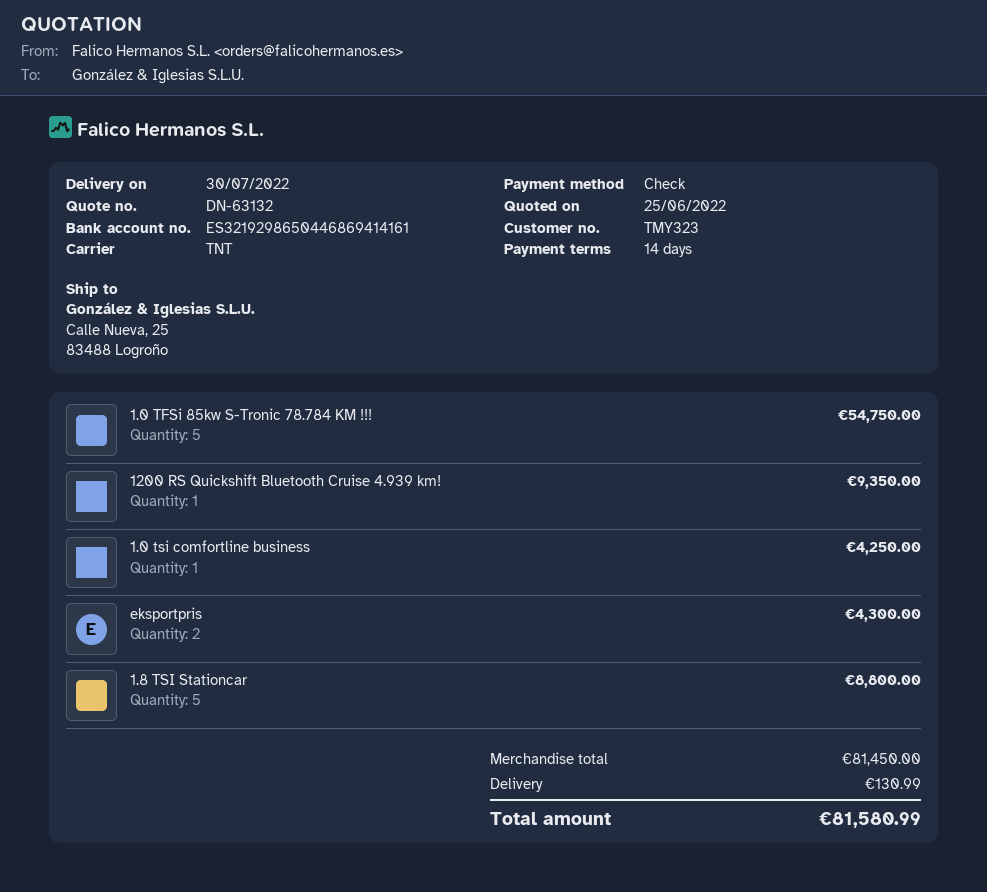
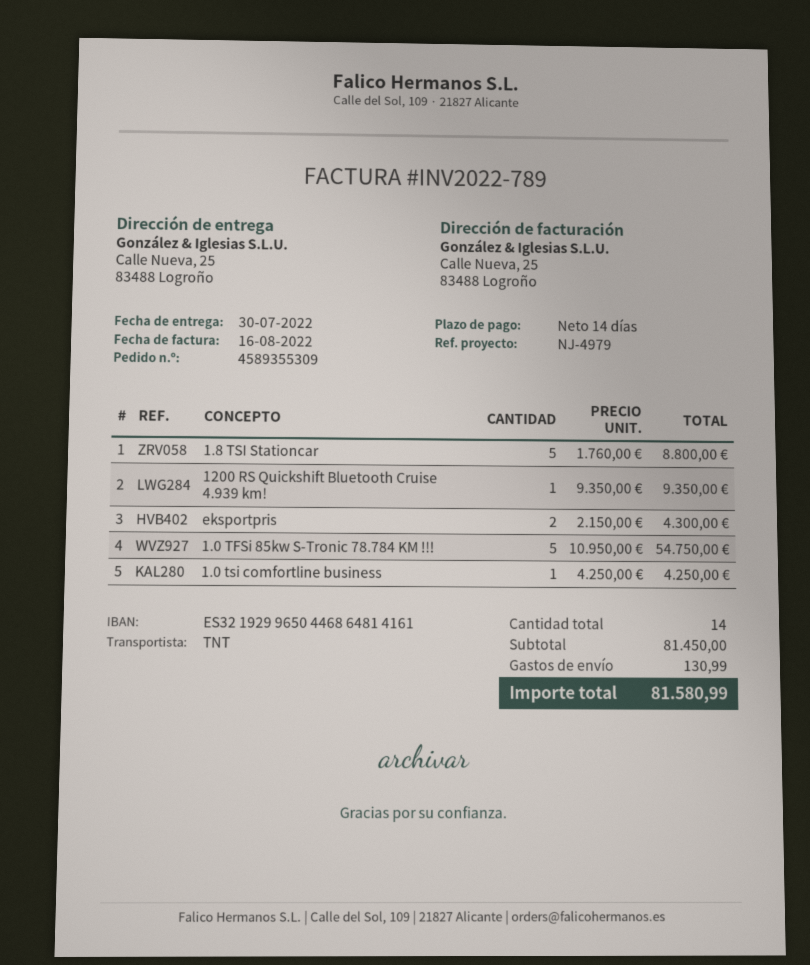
bank account: ES3219298650446869414161 -> ES3219299650446864814161

